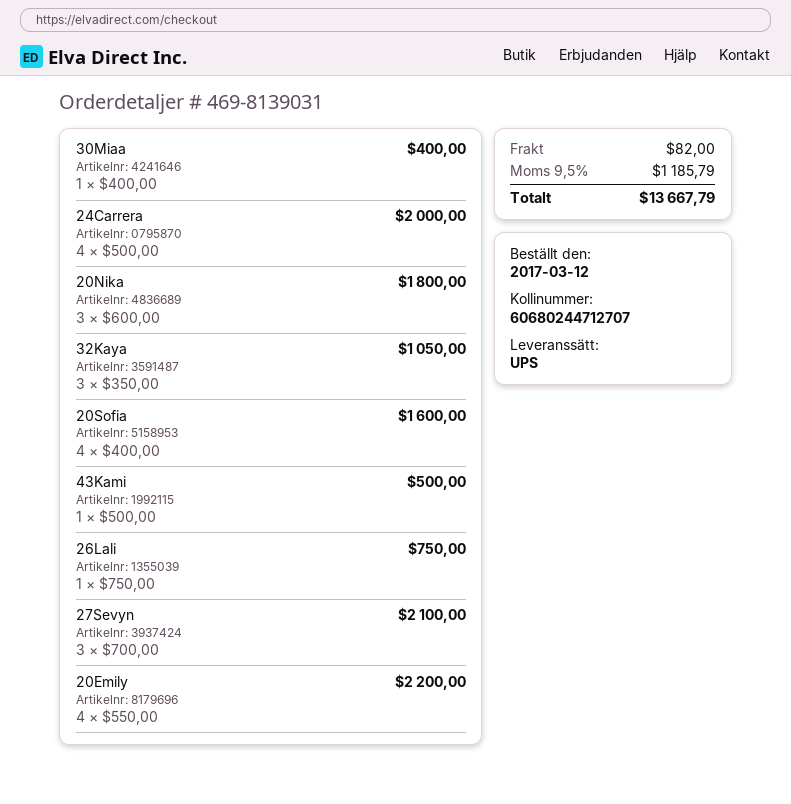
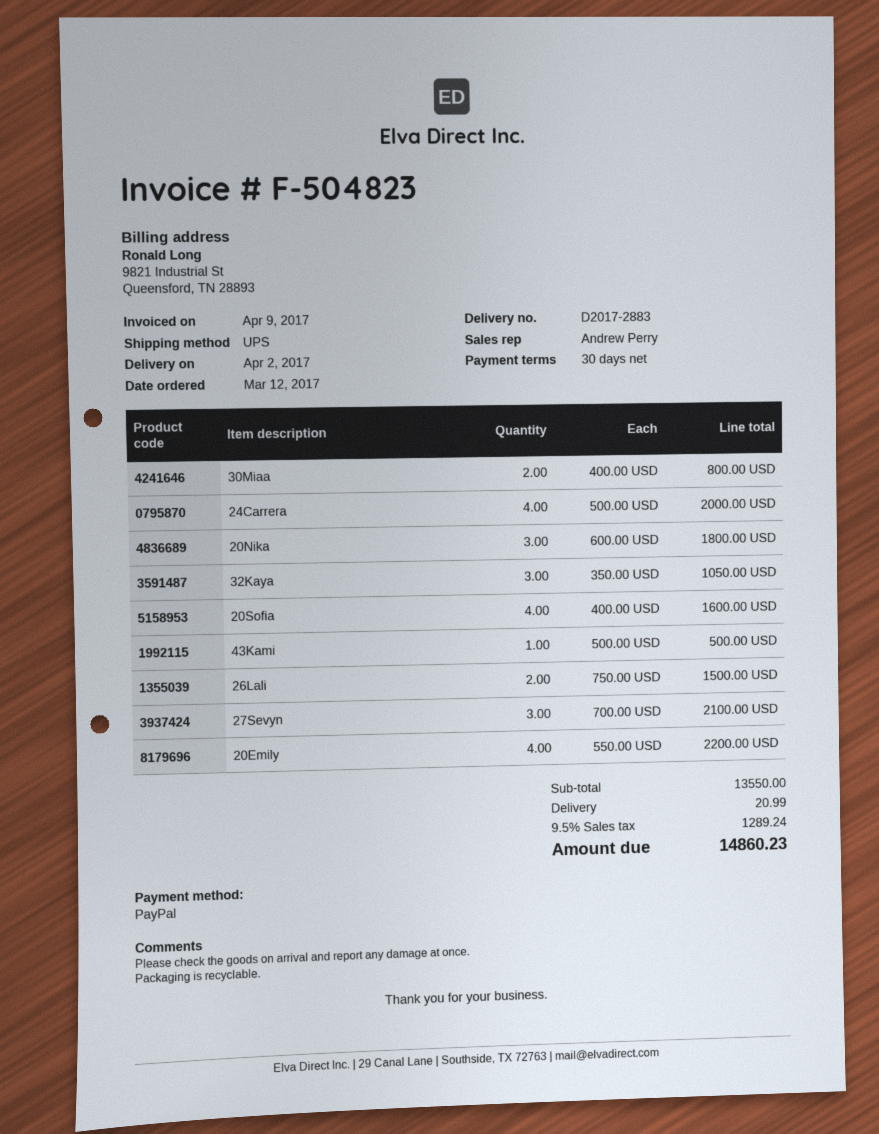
30Miaa: 1 x 400.00 = 400.00 -> 2 x 400.00 = 800.00
26Lali: 1 x 750.00 = 750.00 -> 2 x 750.00 = 1500.00
shipping: 82.00 -> 20.99
tax: 9.5% = 1185.79 -> 9.5% = 1289.24
total: 13667.79 -> 14860.23

